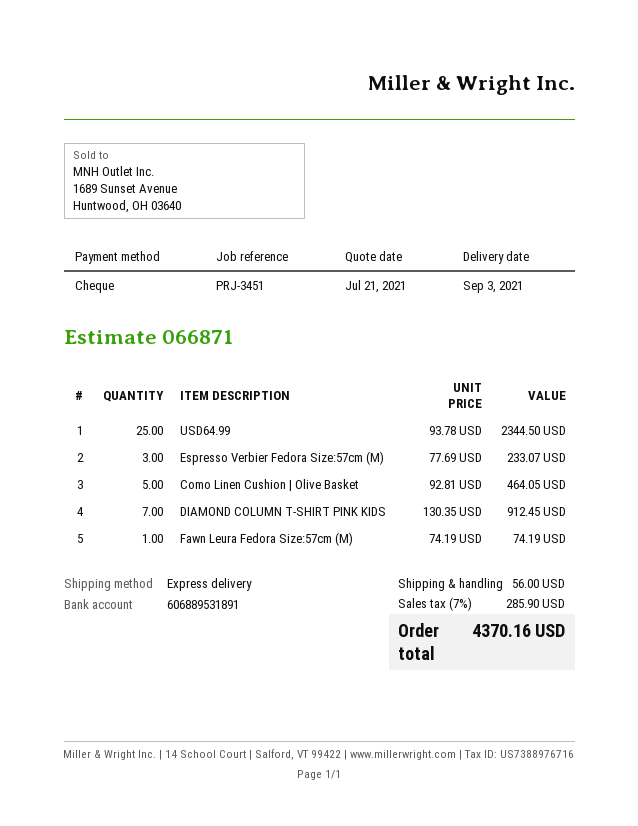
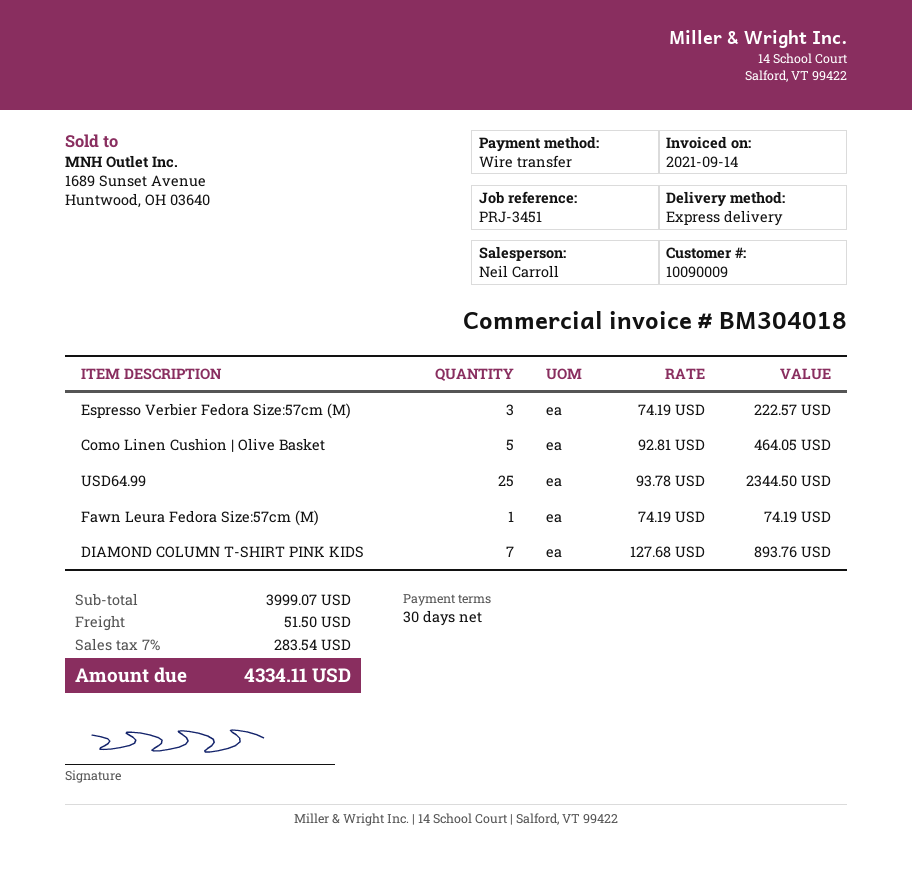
payment method: cheque -> bank transfer
Espresso Verbier Fedora Size:57cm (M): 3 x 77.69 = 233.07 -> 3 x 74.19 = 222.57
DIAMOND COLUMN T-SHIRT PINK KIDS: 7 x 130.35 = 912.45 -> 7 x 127.68 = 893.76
shipping: 56.00 -> 51.50
tax: 7% = 285.90 -> 7% = 283.54
total: 4370.16 -> 4334.11

